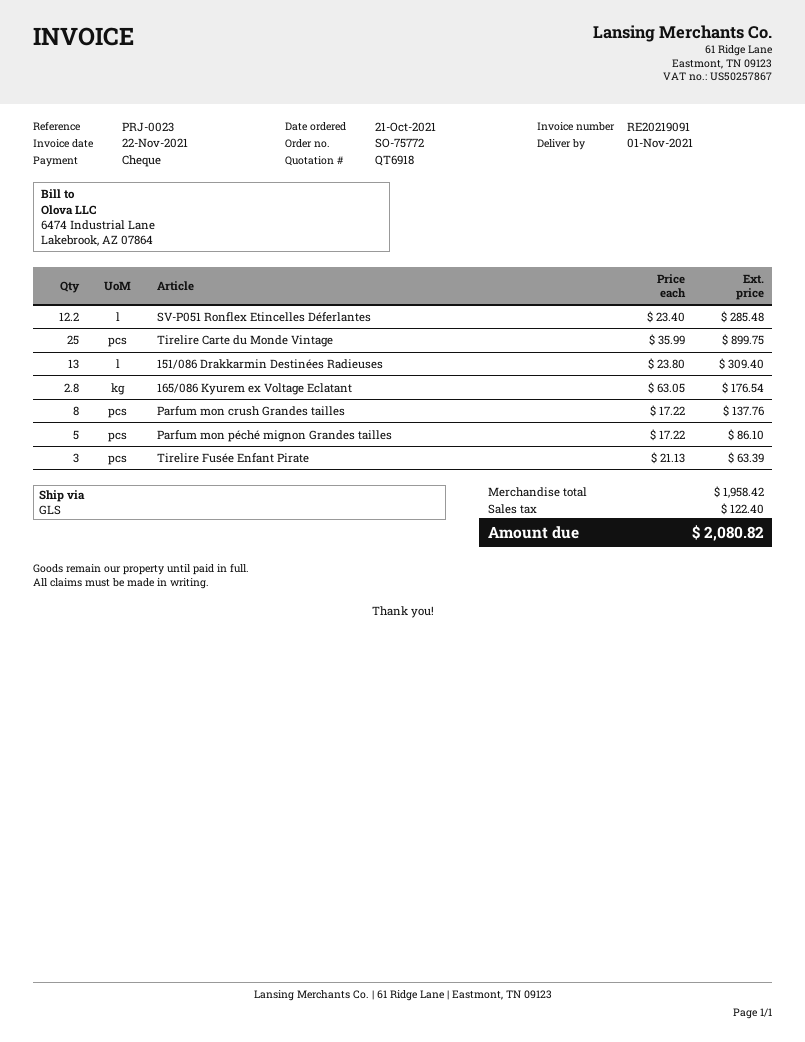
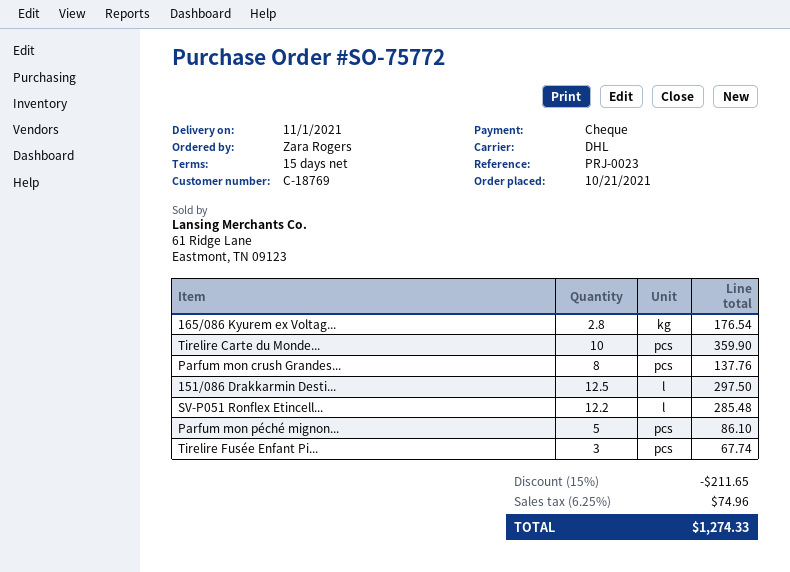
shipping method: GLS -> DHL
Tirelire Carte du Monde Vintage: 25 for 899.75 -> 10 for 359.90
151/086 Drakkarmin Destinées Radieuses: 13 for 309.40 -> 12.5 for 297.50
Tirelire Fusée Enfant Pirate: 3 for 63.39 -> 3 for 67.74
discount: none -> 15% = 211.65
tax: 122.40 -> 74.96
total: 2080.82 -> 1274.33

